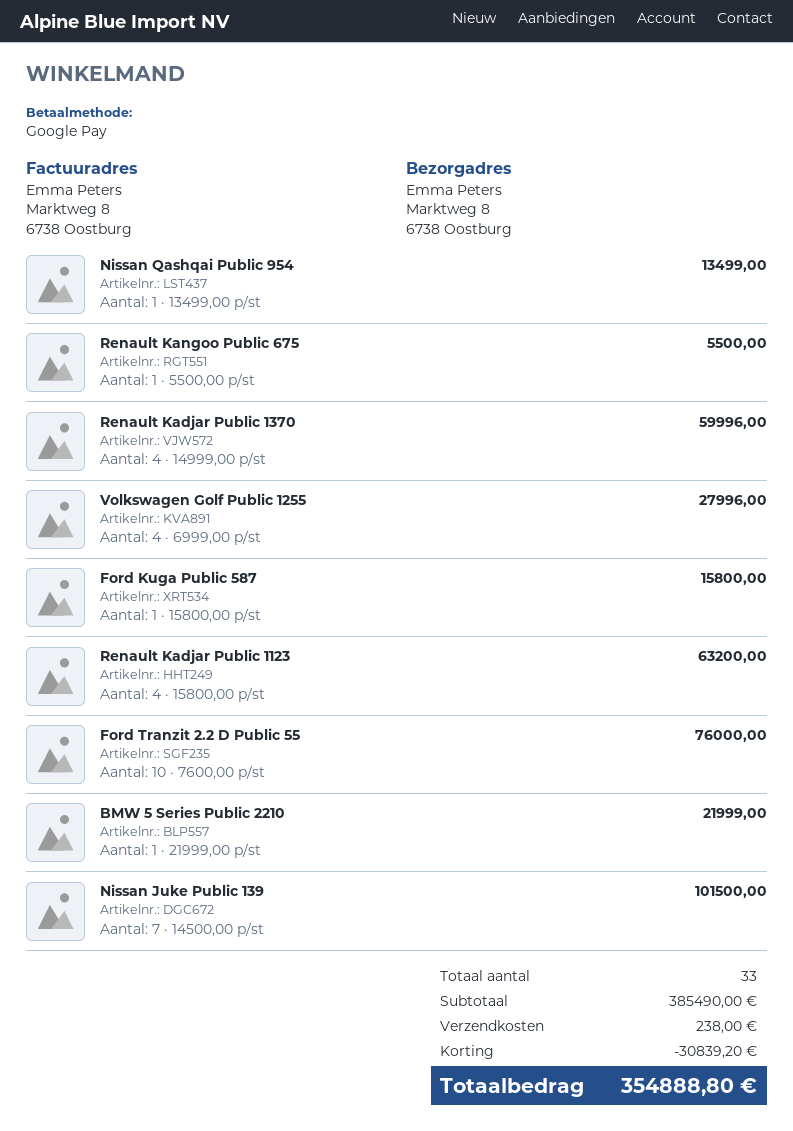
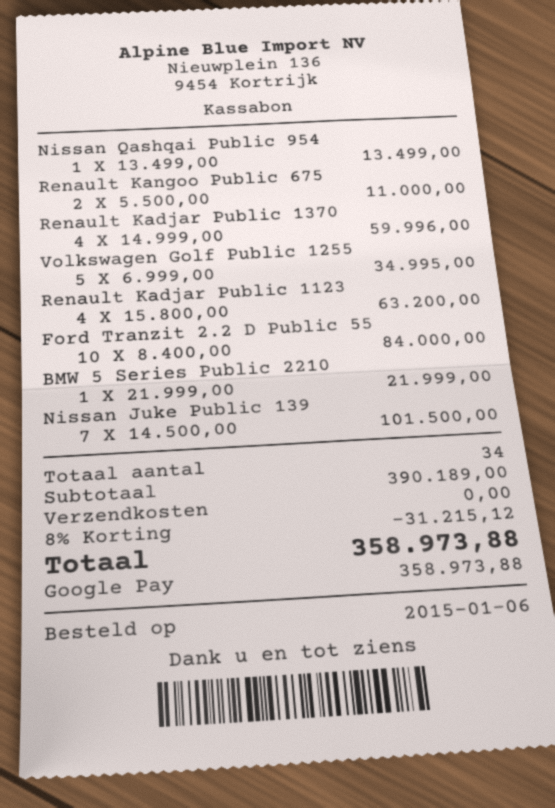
Renault Kangoo Public 675: 1 x 5500.00 = 5500.00 -> 2 x 5500.00 = 11000.00
Volkswagen Golf Public 1255: 4 x 6999.00 = 27996.00 -> 5 x 6999.00 = 34995.00
Ford Kuga Public 587: 1 x 15800.00 = 15800.00 -> none
Ford Tranzit 2.2 D Public 55: 10 x 7600.00 = 76000.00 -> 10 x 8400.00 = 84000.00
total quantity: 33 -> 34
subtotal: 385490.00 -> 390189.00
discount: 30839.20 -> 31215.12
shipping: 238.00 -> 0.00
total: 354888.80 -> 358973.88

